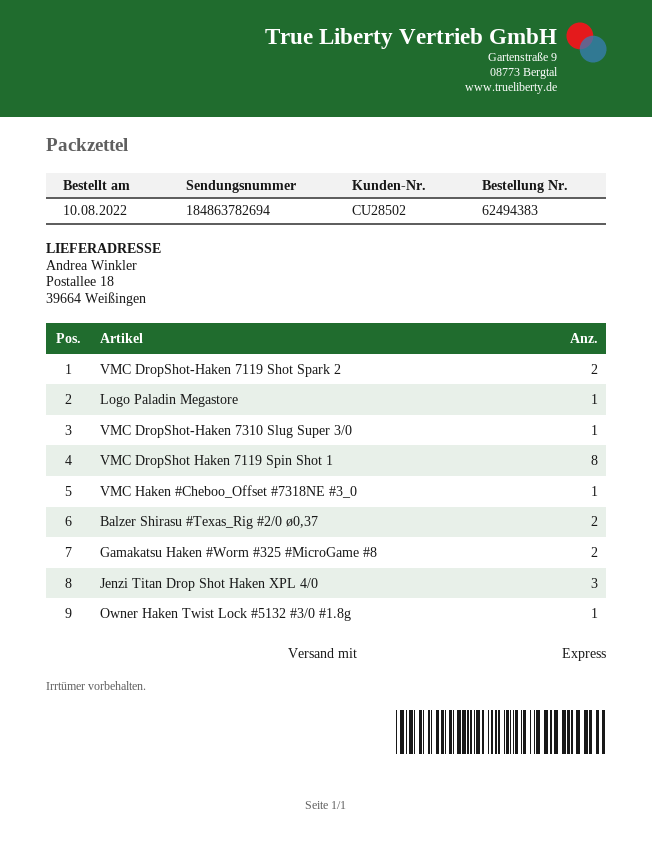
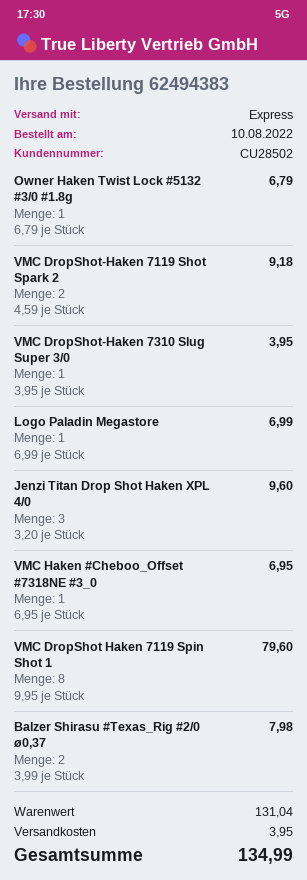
Gamakatsu Haken #Worm #325 #MicroGame #8: 2 -> none

